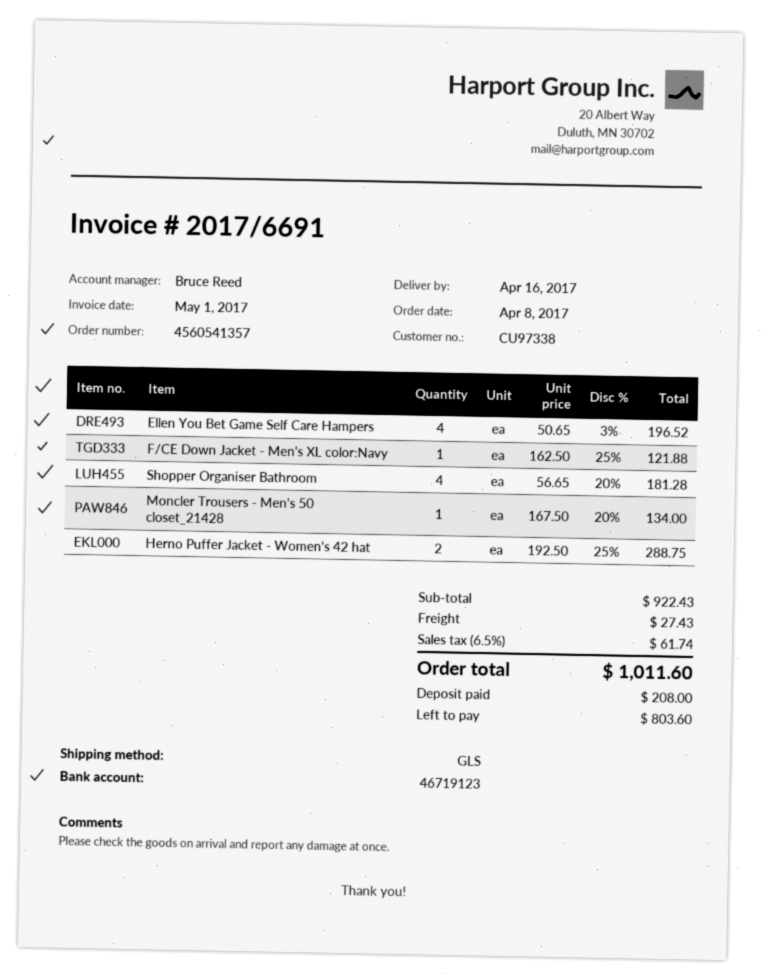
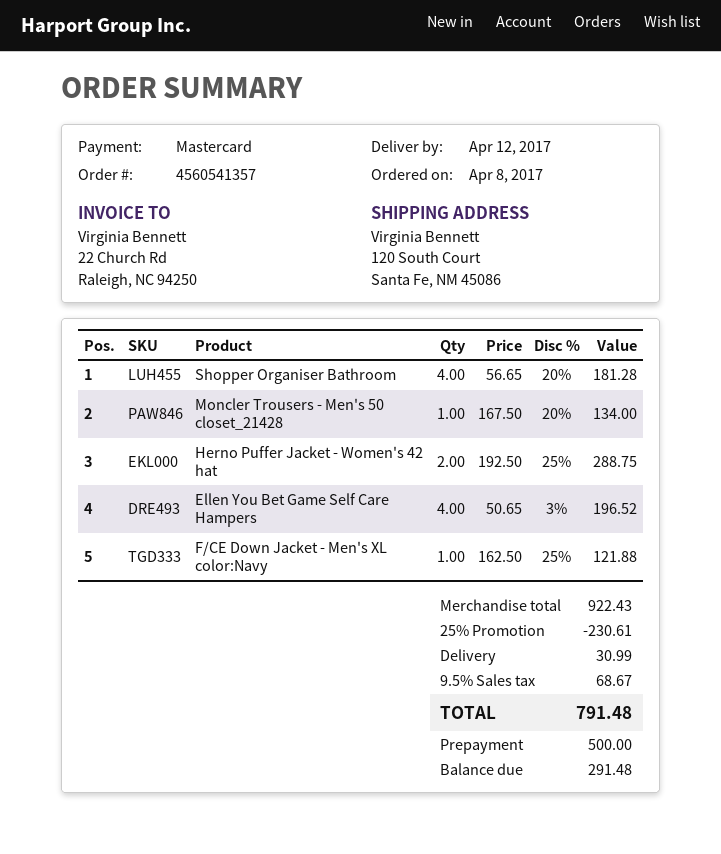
delivery date: 2017-04-16 -> 2017-04-12
discount: none -> 25% = 230.61
shipping: 27.43 -> 30.99
tax: 6.5% = 61.74 -> 9.5% = 68.67
total: 1011.60 -> 791.48
deposit: 208.00 -> 500.00
balance: 803.60 -> 291.48

